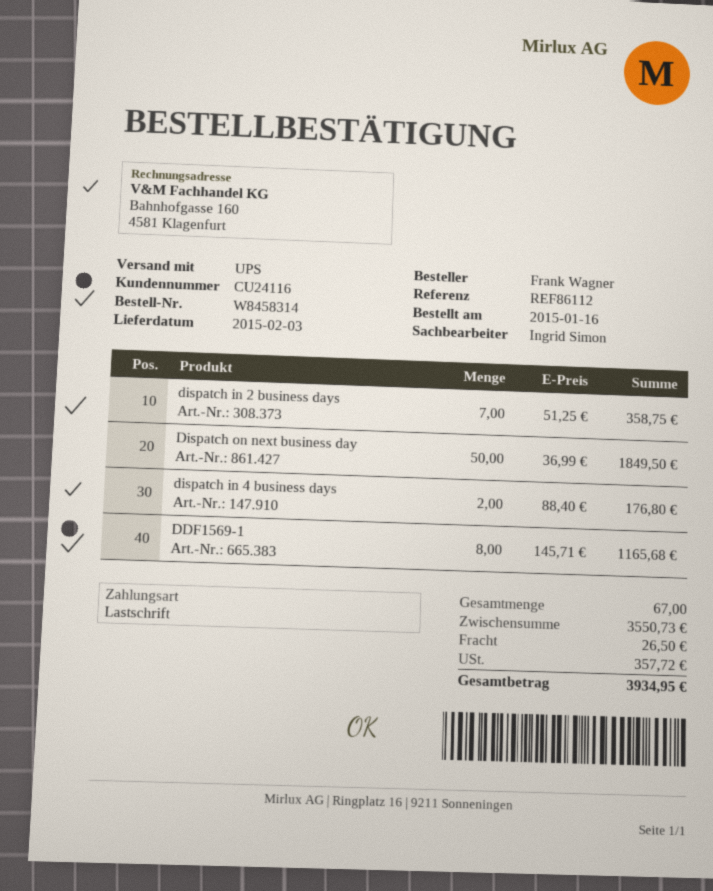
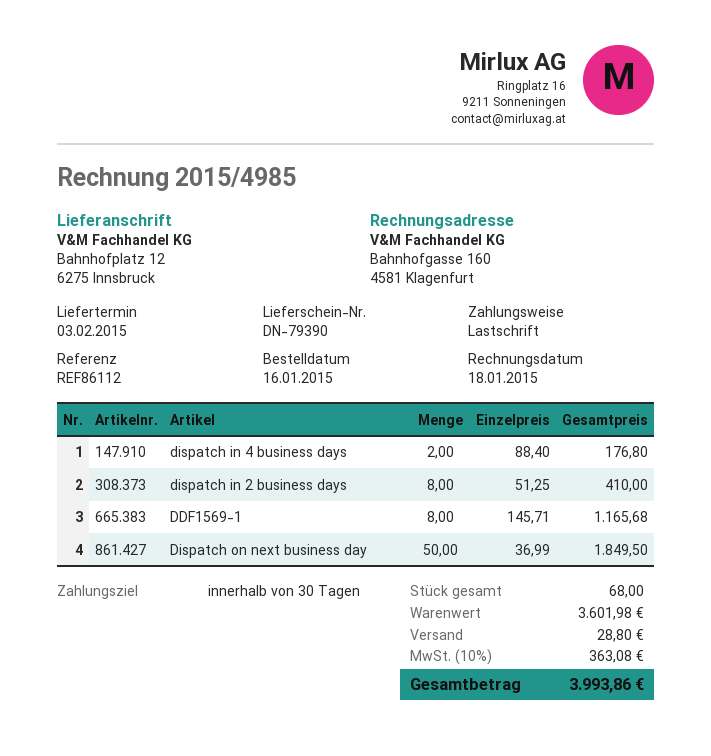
dispatch in 2 business days: 7 x 51.25 = 358.75 -> 8 x 51.25 = 410.00
total quantity: 67 -> 68
subtotal: 3550.73 -> 3601.98
shipping: 26.50 -> 28.80
tax: 357.72 -> 363.08
total: 3934.95 -> 3993.86

